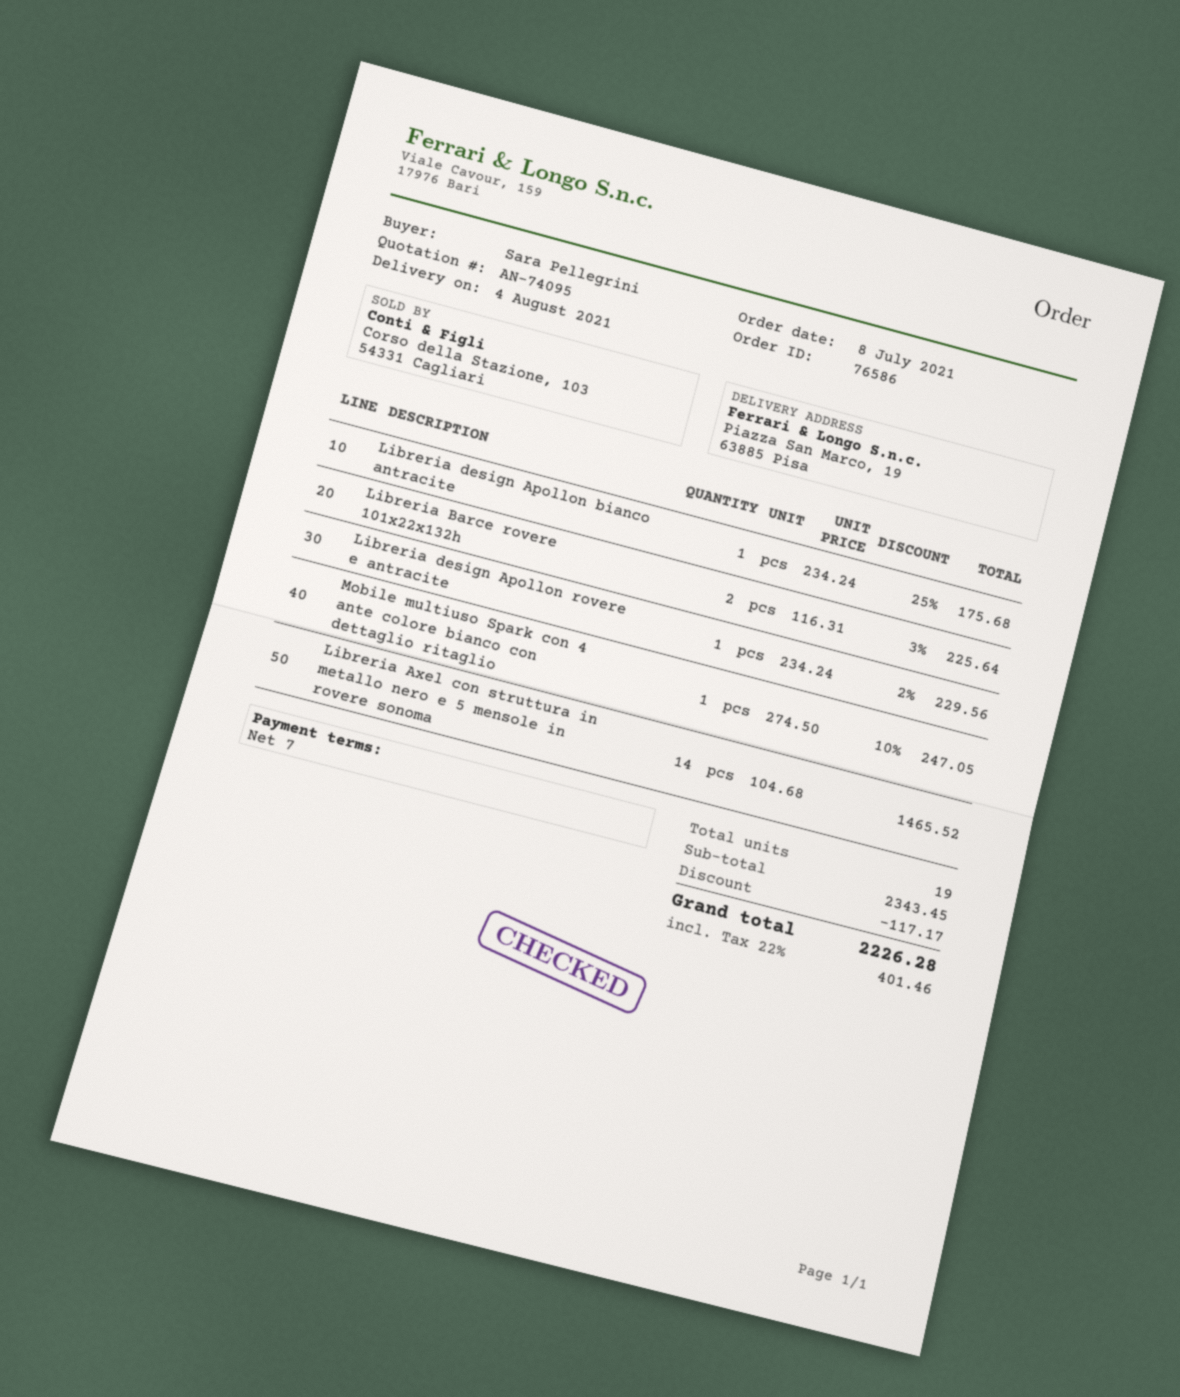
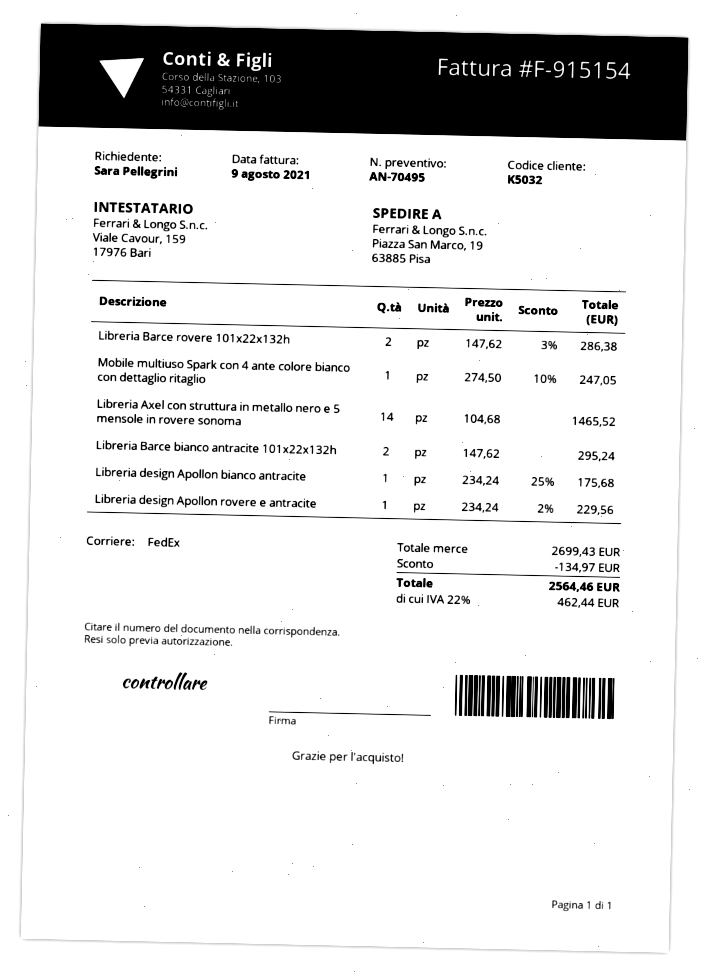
quote number: AN-74095 -> AN-70495
Libreria Barce rovere 101x22x132h: 2 x 116.31 - 3% = 225.64 -> 2 x 147.62 - 3% = 286.38
Libreria Barce bianco antracite 101x22x132h: none -> 2 x 147.62 = 295.24
subtotal: 2343.45 -> 2699.43
discount: 117.17 -> 134.97
tax: 22% = 401.46 -> 22% = 462.44
total: 2226.28 -> 2564.46

